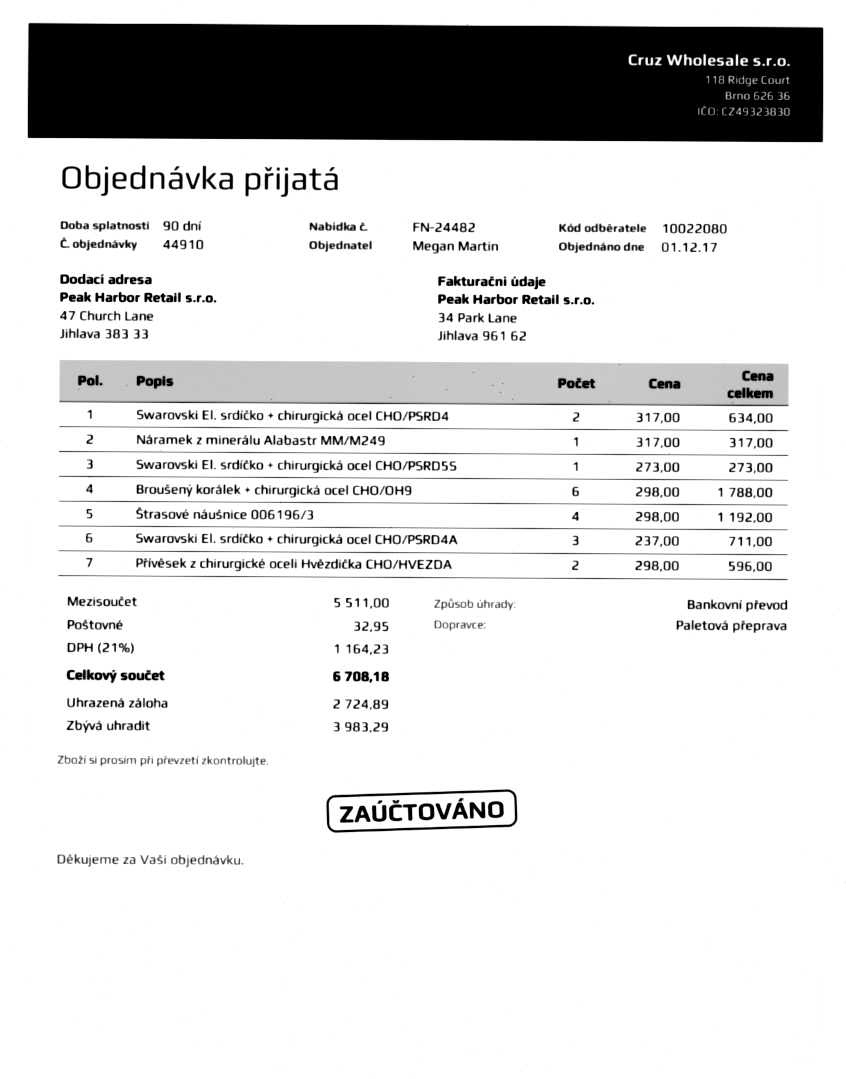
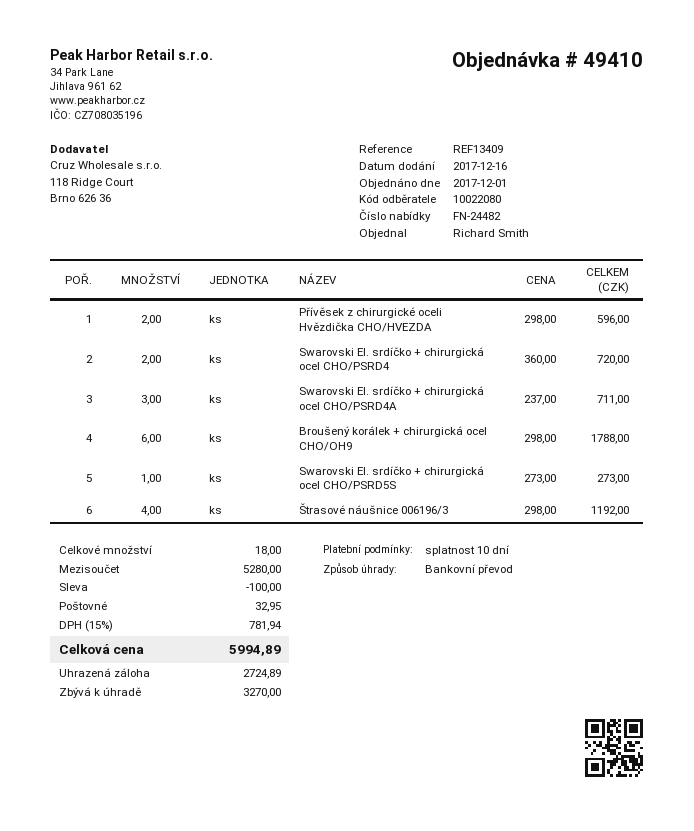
order number: 44910 -> 49410
payment terms: 90 days -> 10 days
ordered by: Megan Martin -> Richard Smith
Swarovski El. srdíčko + chirurgická ocel CHO/PSRD4: 2 x 317.00 = 634.00 -> 2 x 360.00 = 720.00
Náramek z minerálu Alabastr MM/M249: 1 x 317.00 = 317.00 -> none
subtotal: 5511.00 -> 5280.00
discount: none -> 100.00
tax: 21% = 1164.23 -> 15% = 781.94
total: 6708.18 -> 5994.89
balance: 3983.29 -> 3270.00

